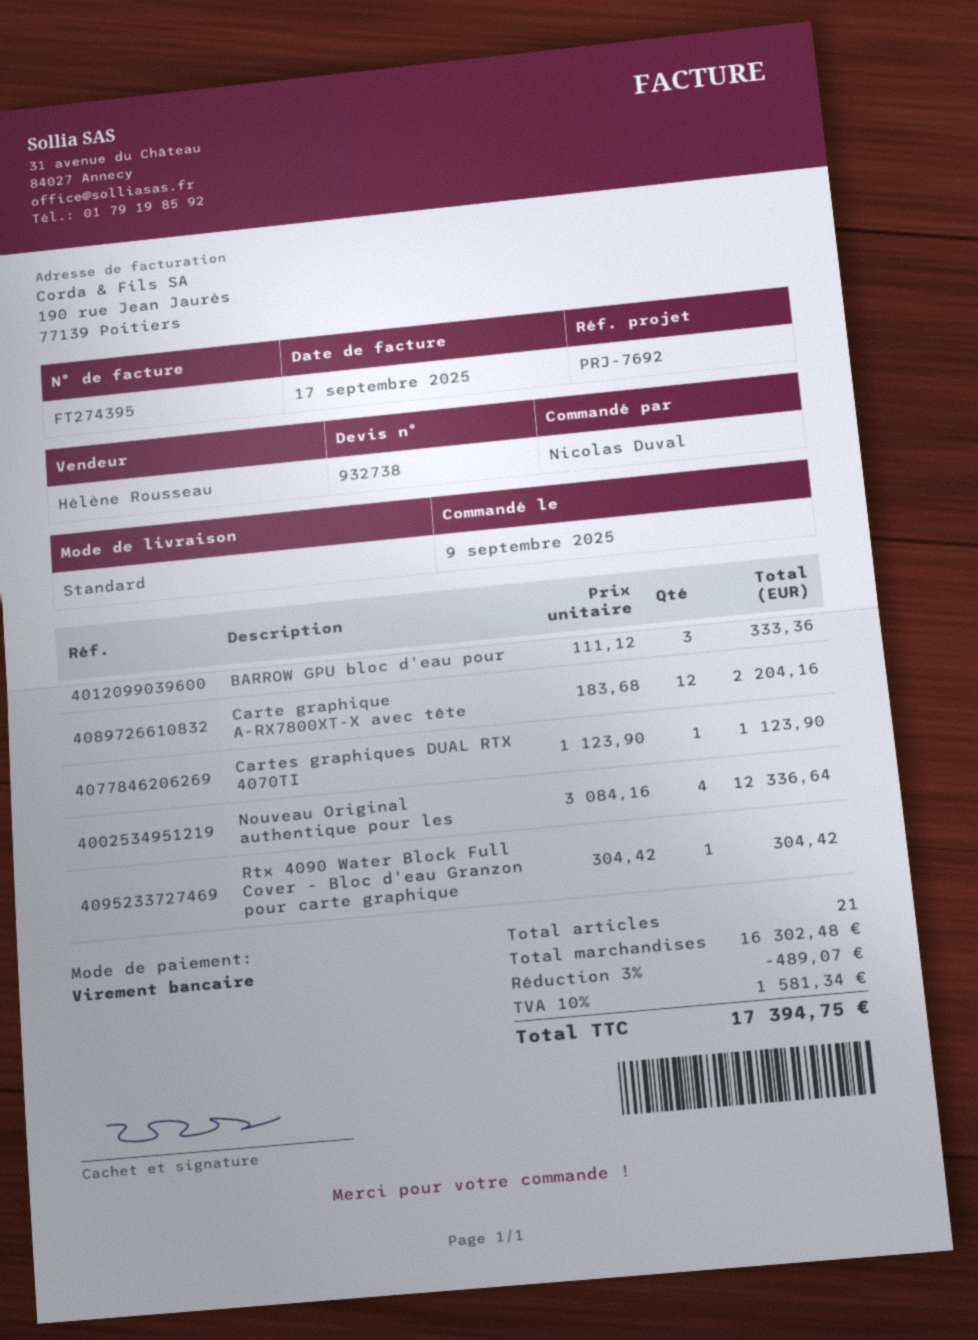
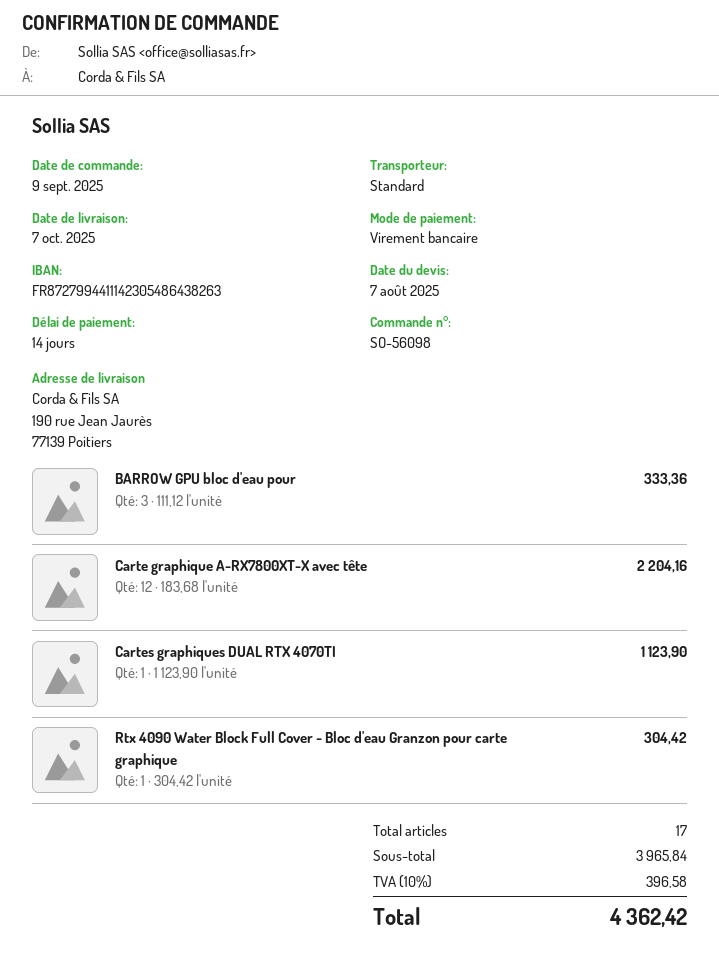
Nouveau Original authentique pour les: 4 x 3084.16 = 12336.64 -> none
total quantity: 21 -> 17
subtotal: 16302.48 -> 3965.84
discount: 3% = 489.07 -> none
tax: 10% = 1581.34 -> 10% = 396.58
total: 17394.75 -> 4362.42

